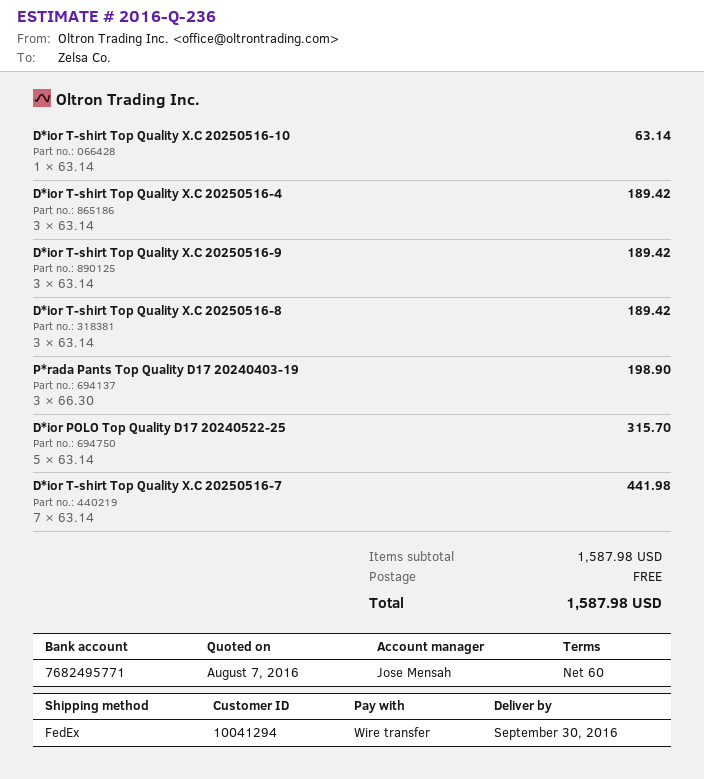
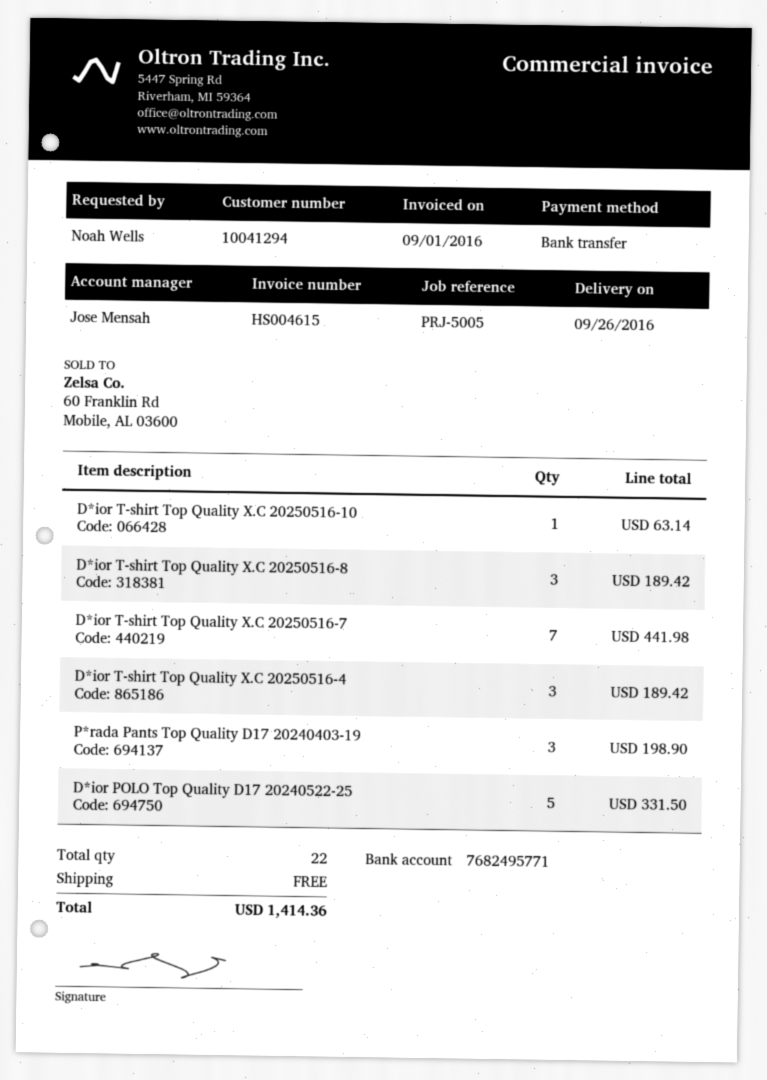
delivery date: 2016-09-30 -> 2016-09-26
D*ior T-shirt Top Quality X.C 20250516-9: 3 for 189.42 -> none
D*ior POLO Top Quality D17 20240522-25: 5 for 315.70 -> 5 for 331.50
total: 1587.98 -> 1414.36

